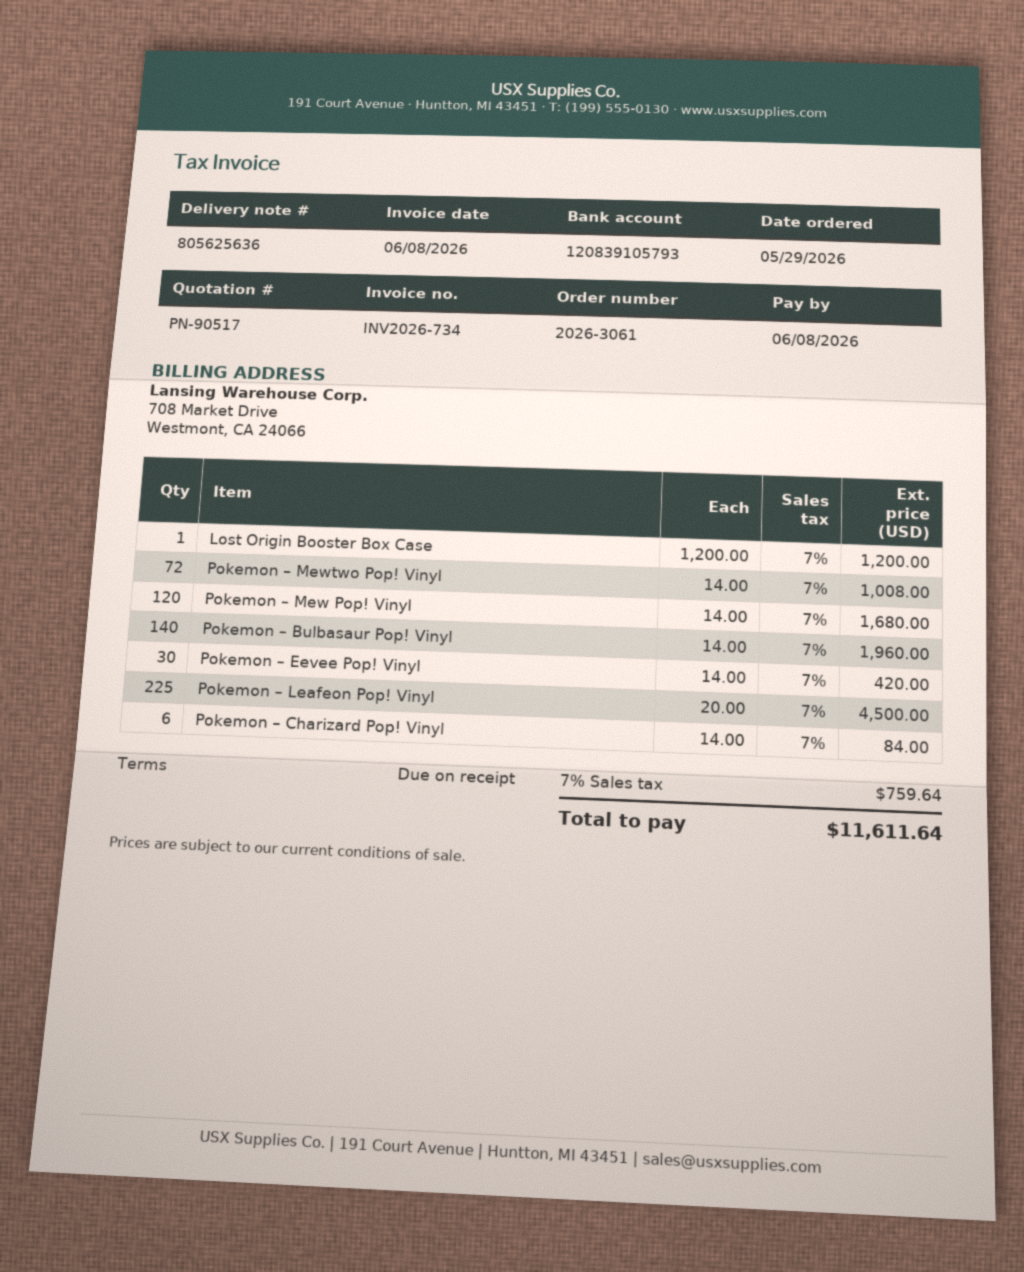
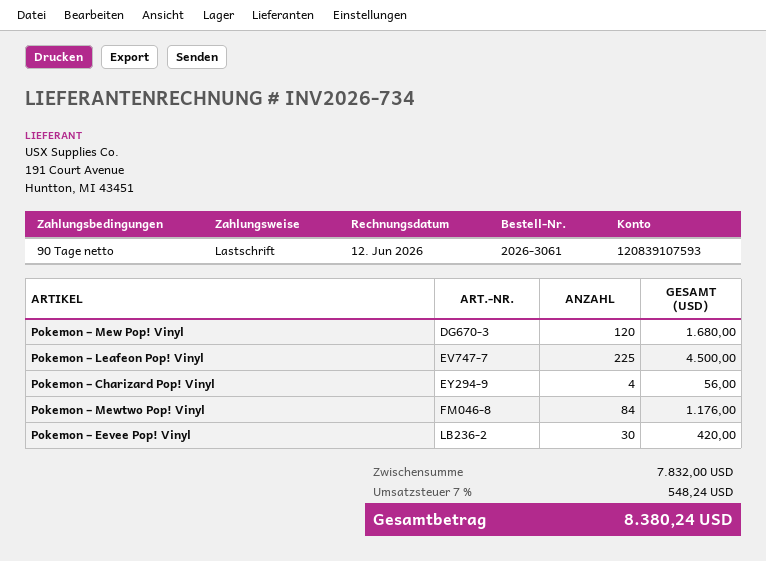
invoice date: 2026-06-08 -> 2026-06-12
payment terms: on receipt -> 90 days
bank account: 120839105793 -> 120839107593
Lost Origin Booster Box Case: 1 for 1200.00 -> none
Pokemon – Mewtwo Pop! Vinyl: 72 for 1008.00 -> 84 for 1176.00
Pokemon – Bulbasaur Pop! Vinyl: 140 for 1960.00 -> none
Pokemon – Charizard Pop! Vinyl: 6 for 84.00 -> 4 for 56.00
tax: 7% = 759.64 -> 7% = 548.24
total: 11611.64 -> 8380.24

